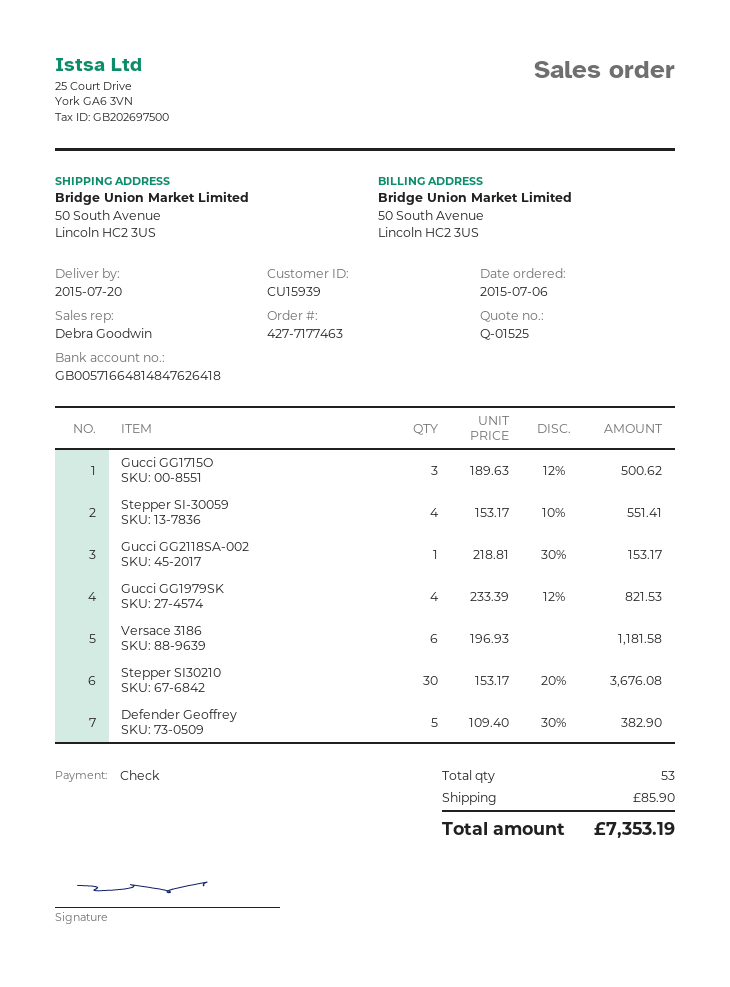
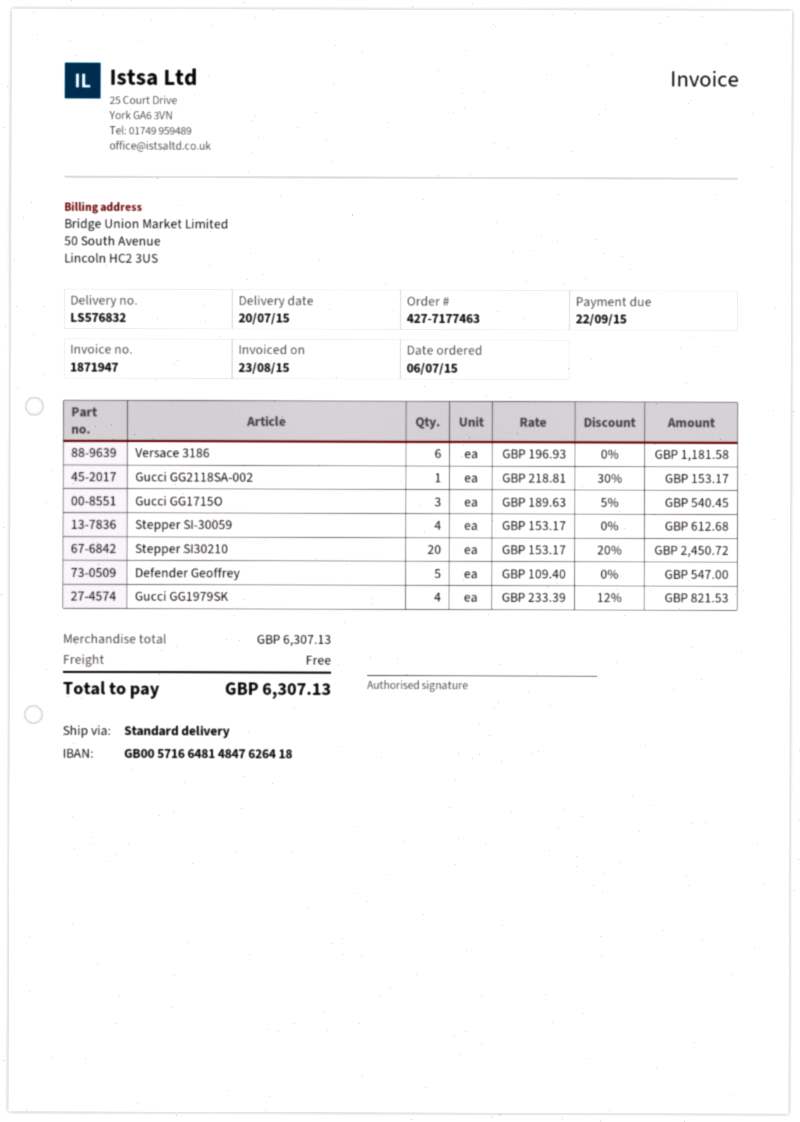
Gucci GG1715O: 3 x 189.63 - 12% = 500.62 -> 3 x 189.63 - 5% = 540.45
Stepper SI-30059: 4 x 153.17 - 10% = 551.41 -> 4 x 153.17 = 612.68
Stepper SI30210: 30 x 153.17 - 20% = 3676.08 -> 20 x 153.17 - 20% = 2450.72
Defender Geoffrey: 5 x 109.40 - 30% = 382.90 -> 5 x 109.40 = 547.00
shipping: 85.90 -> 0.00
total: 7353.19 -> 6307.13

